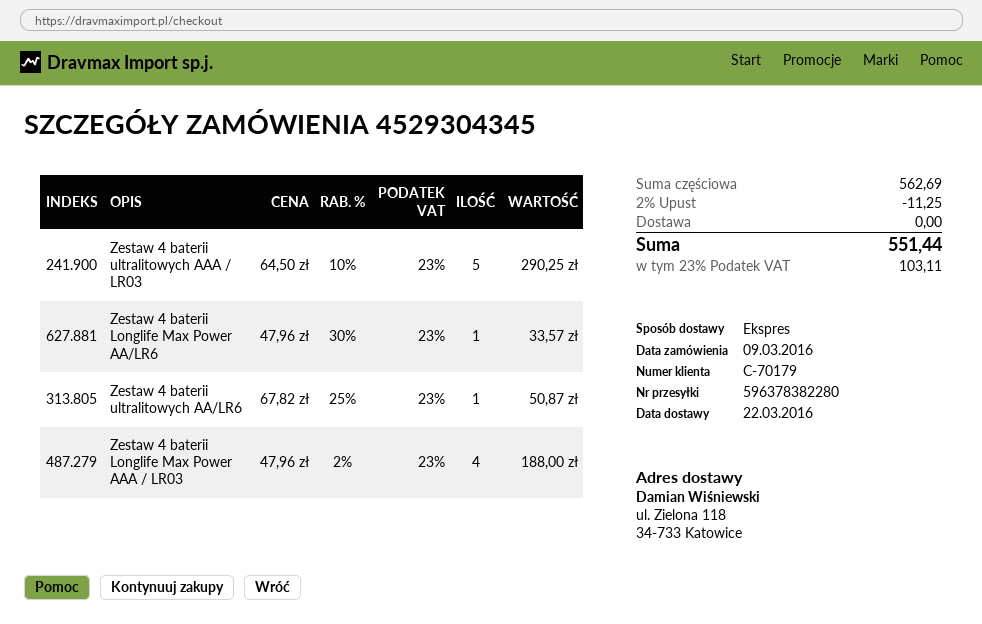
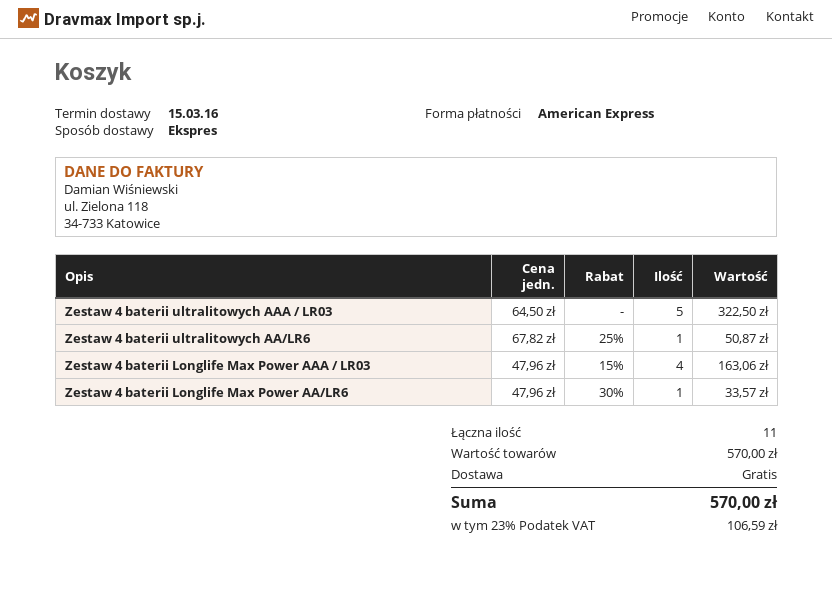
delivery date: 2016-03-22 -> 2016-03-15
Zestaw 4 baterii ultralitowych AAA / LR03: 5 x 64.50 - 10% = 290.25 -> 5 x 64.50 = 322.50
Zestaw 4 baterii Longlife Max Power AAA / LR03: 4 x 47.96 - 2% = 188.00 -> 4 x 47.96 - 15% = 163.06
subtotal: 562.69 -> 570.00
discount: 2% = 11.25 -> none
tax: 23% = 103.11 -> 23% = 106.59
total: 551.44 -> 570.00

